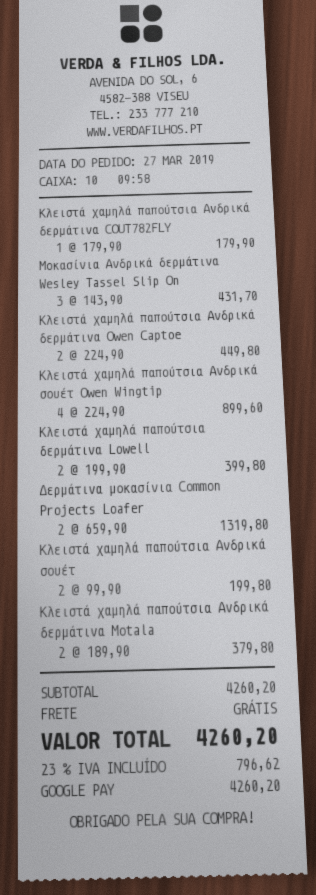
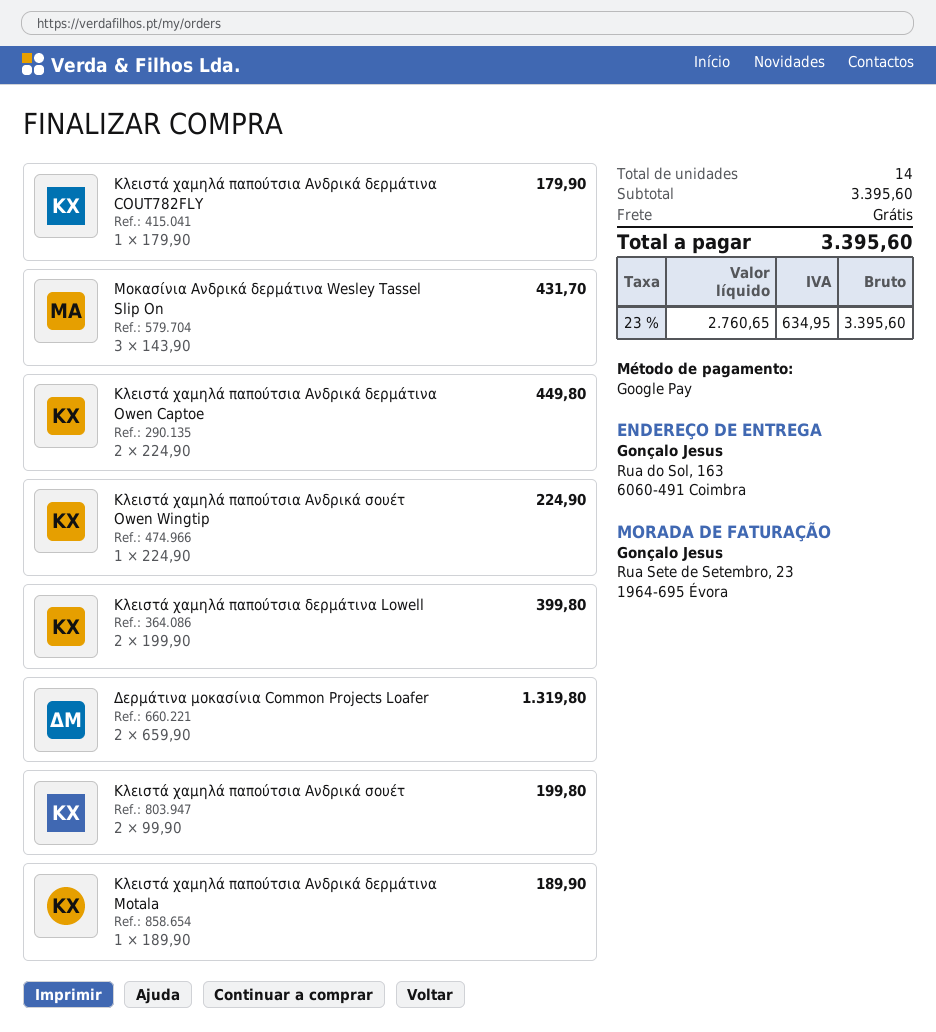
Κλειστά χαμηλά παπούτσια Ανδρικά σουέτ Owen Wingtip: 4 x 224.90 = 899.60 -> 1 x 224.90 = 224.90
Κλειστά χαμηλά παπούτσια Ανδρικά δερμάτινα Motala: 2 x 189.90 = 379.80 -> 1 x 189.90 = 189.90
subtotal: 4260.20 -> 3395.60
tax: 23% = 796.62 -> 23% = 634.95
total: 4260.20 -> 3395.60

